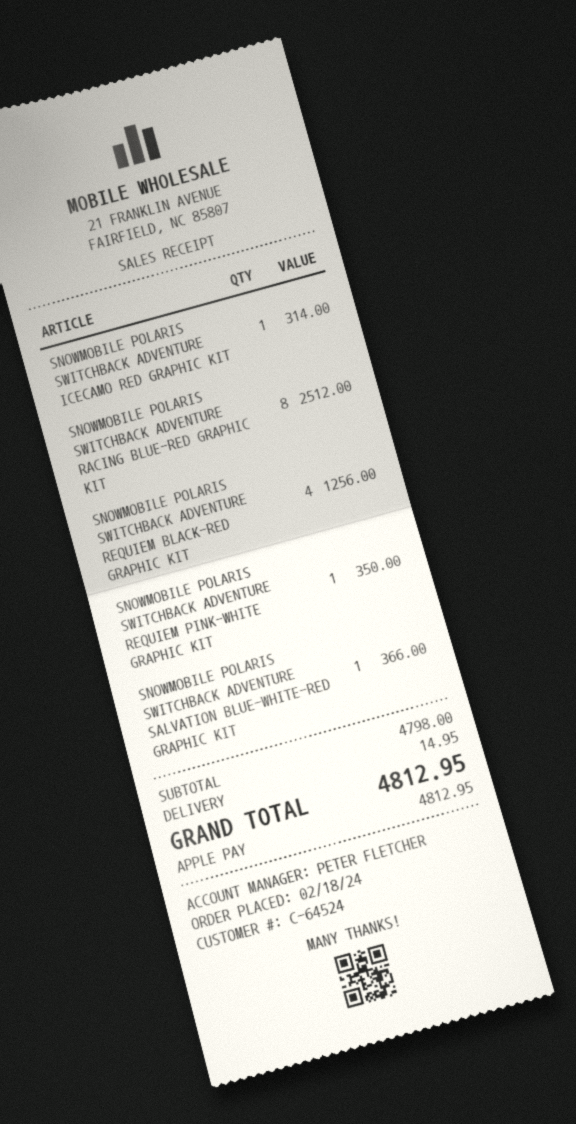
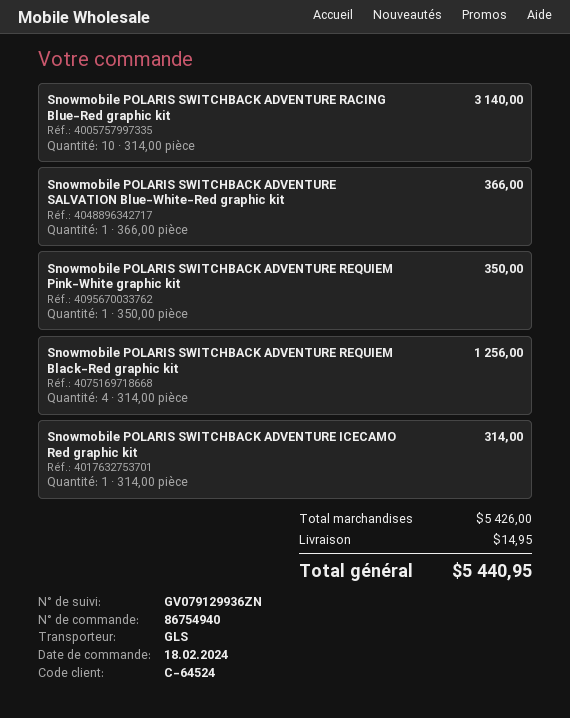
SNOWMOBILE POLARIS SWITCHBACK ADVENTURE RACING BLUE-RED GRAPHIC KIT: 8 for 2512.00 -> 10 for 3140.00
subtotal: 4798.00 -> 5426.00
total: 4812.95 -> 5440.95

